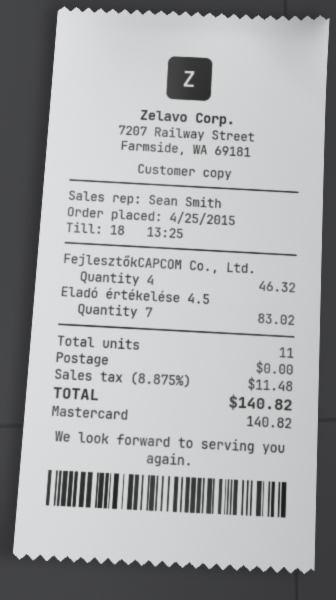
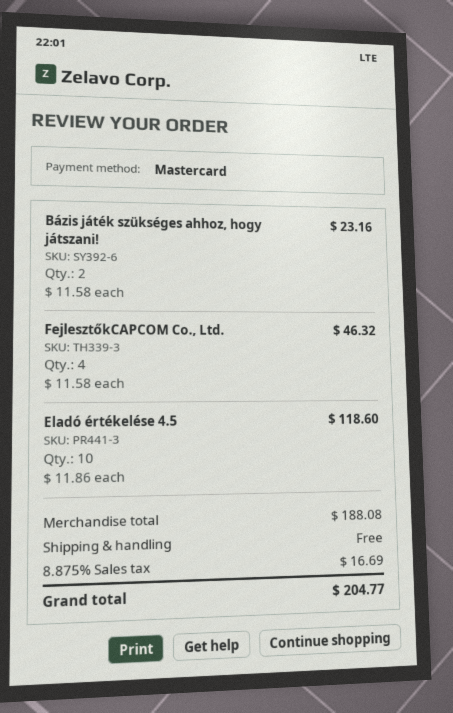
Eladó értékelése 4.5: 7 for 83.02 -> 10 for 118.60
Bázis játék szükséges ahhoz, hogy játszani!: none -> 2 for 23.16
tax: 8.875% = 11.48 -> 8.875% = 16.69
total: 140.82 -> 204.77

